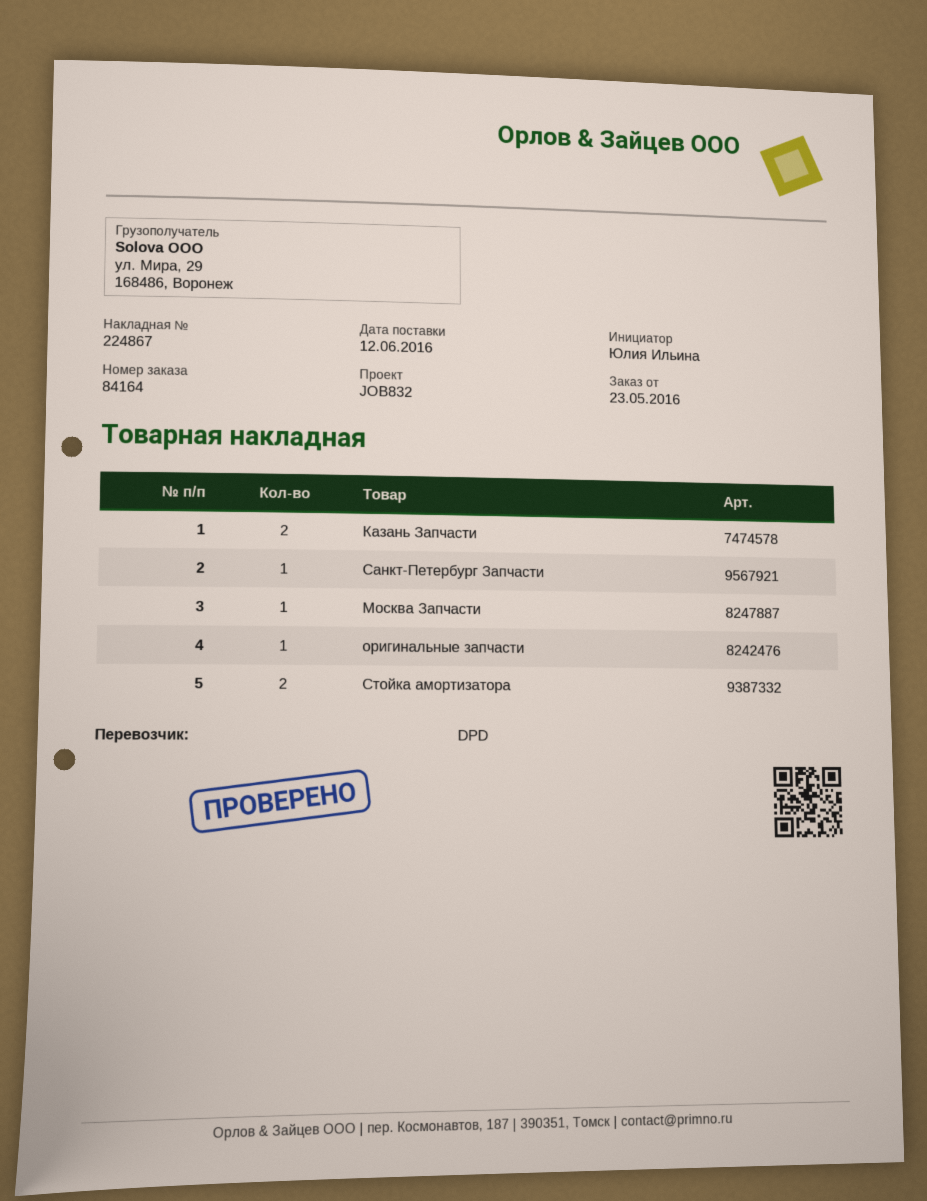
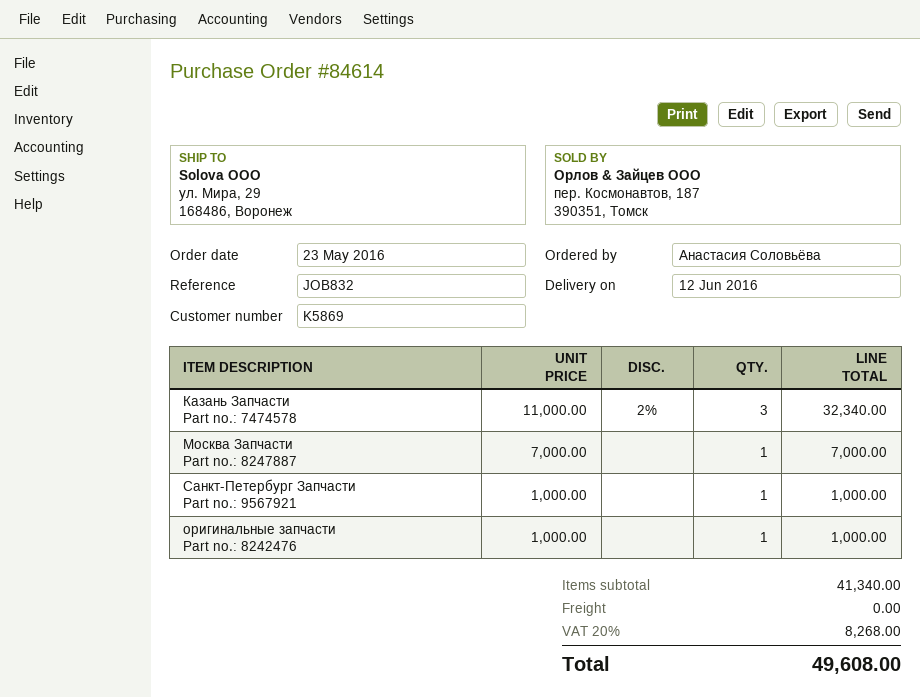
order number: 84164 -> 84614
ordered by: Юлия Ильина -> Анастасия Соловьёва
Казань Запчасти: 2 -> 3
Стойка амортизатора: 2 -> none

